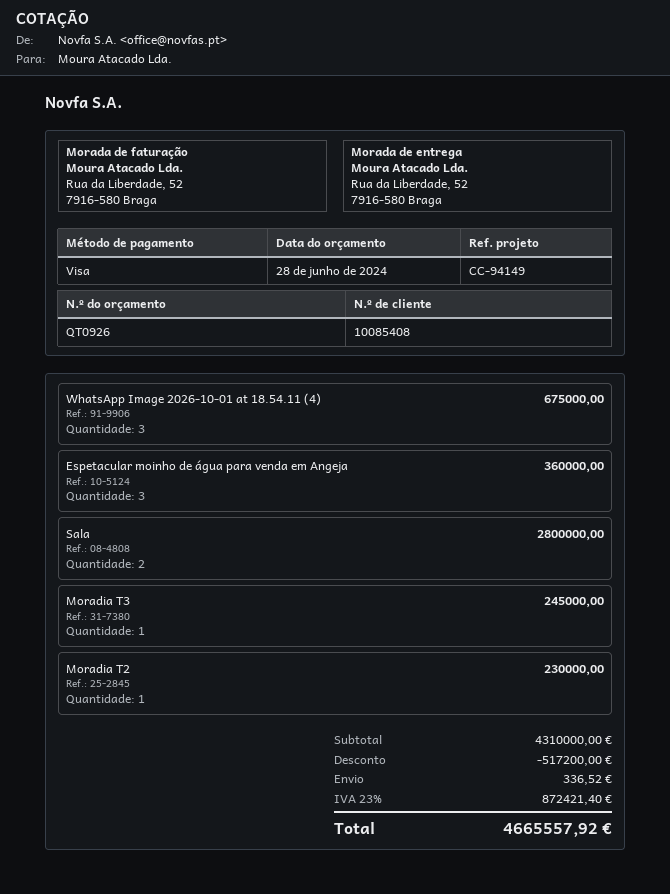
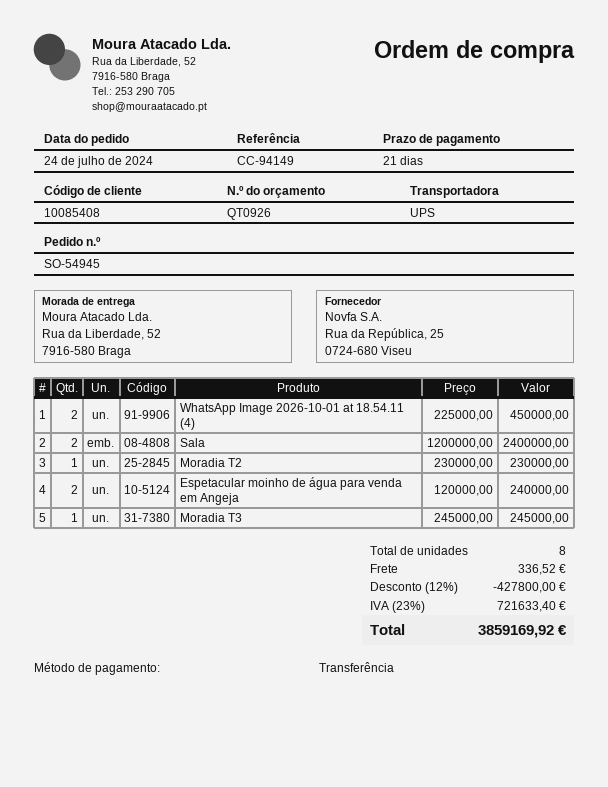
payment method: Visa -> bank transfer
WhatsApp Image 2026-10-01 at 18.54.11 (4): 3 for 675000.00 -> 2 for 450000.00
Espetacular moinho de água para venda em Angeja: 3 for 360000.00 -> 2 for 240000.00
Sala: 2 for 2800000.00 -> 2 for 2400000.00
discount: 517200.00 -> 427800.00
tax: 23% = 872421.40 -> 23% = 721633.40
total: 4665557.92 -> 3859169.92

